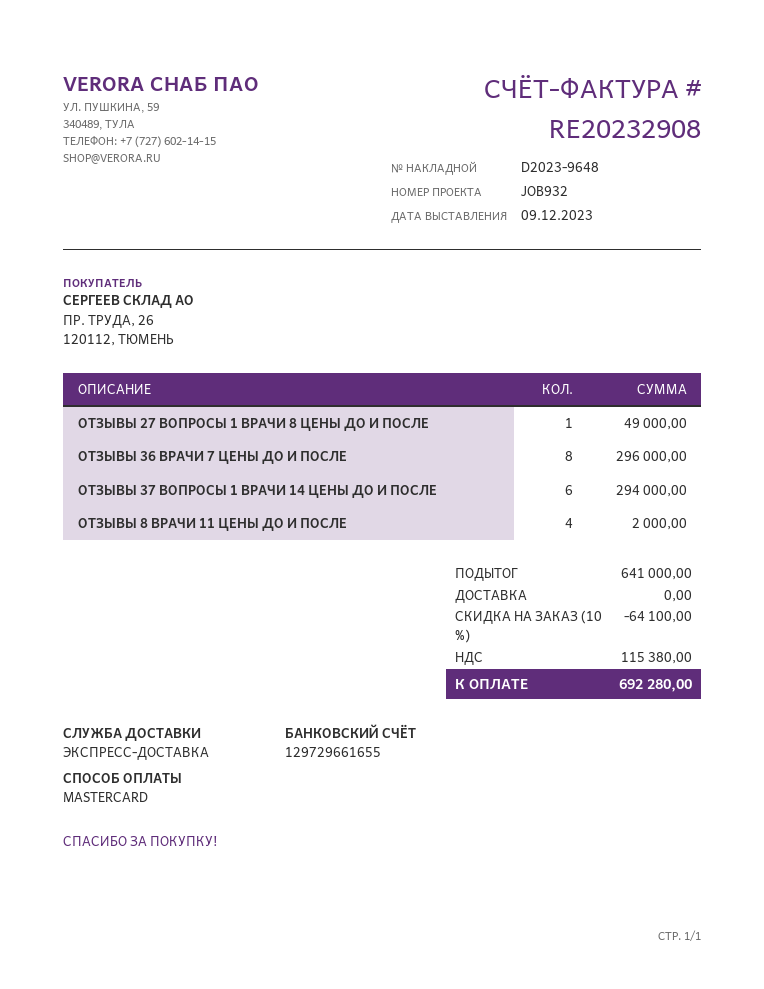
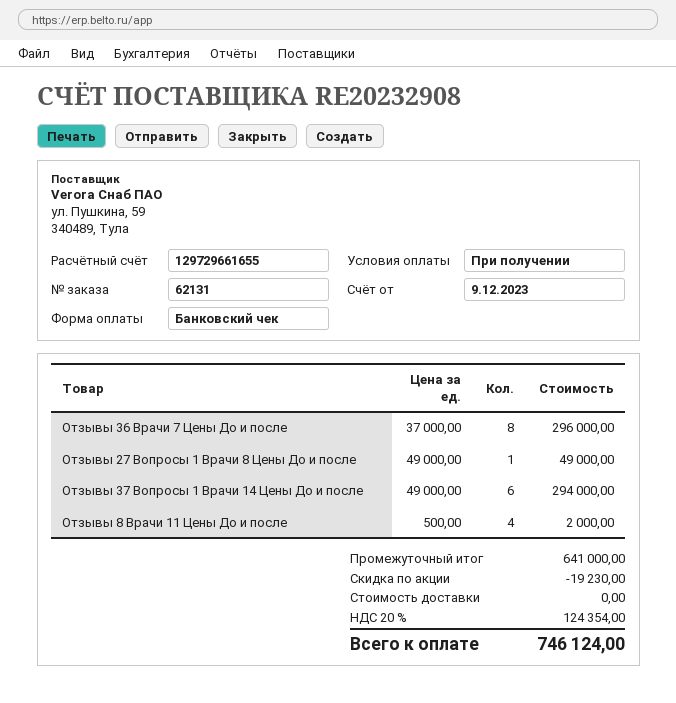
payment method: Mastercard -> cheque
discount: 64100.00 -> 19230.00
tax: 115380.00 -> 124354.00
total: 692280.00 -> 746124.00

